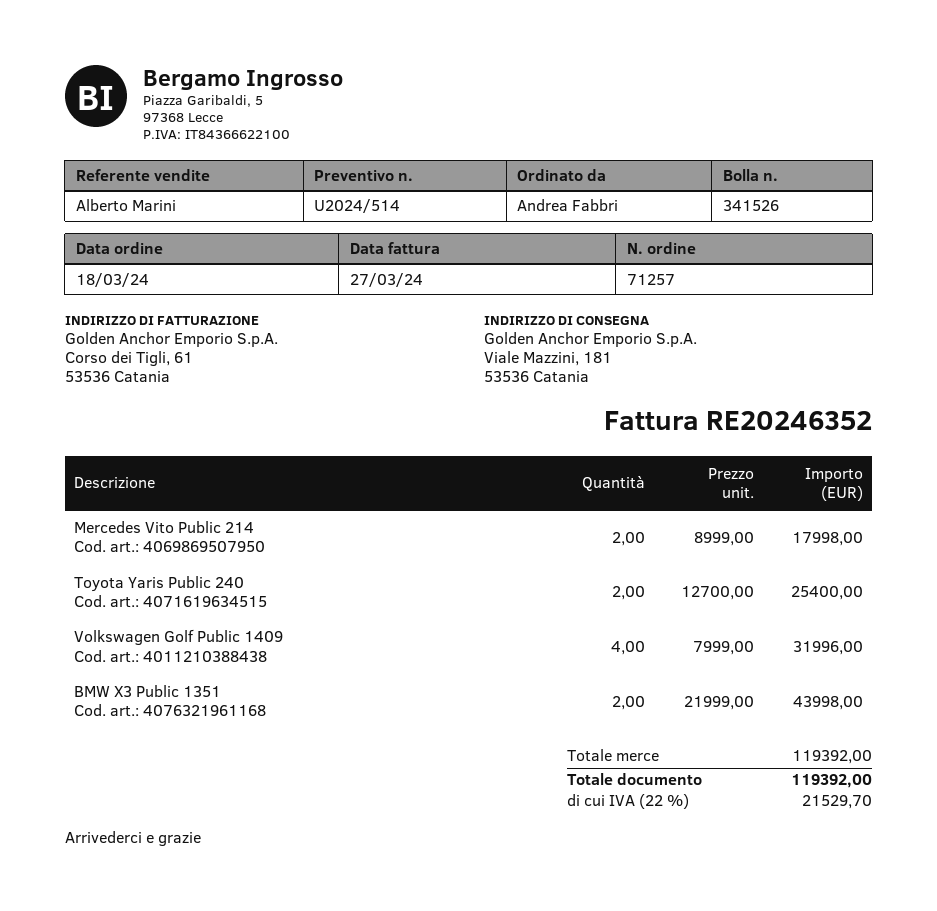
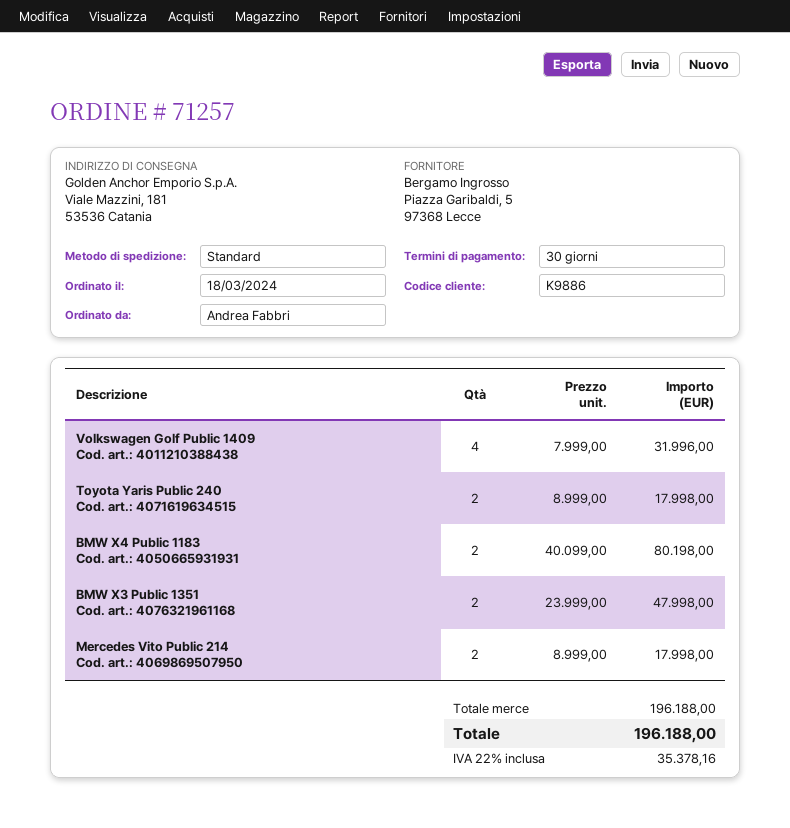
Toyota Yaris Public 240: 2 x 12700.00 = 25400.00 -> 2 x 8999.00 = 17998.00
BMW X3 Public 1351: 2 x 21999.00 = 43998.00 -> 2 x 23999.00 = 47998.00
BMW X4 Public 1183: none -> 2 x 40099.00 = 80198.00
subtotal: 119392.00 -> 196188.00
tax: 22% = 21529.70 -> 22% = 35378.16
total: 119392.00 -> 196188.00

